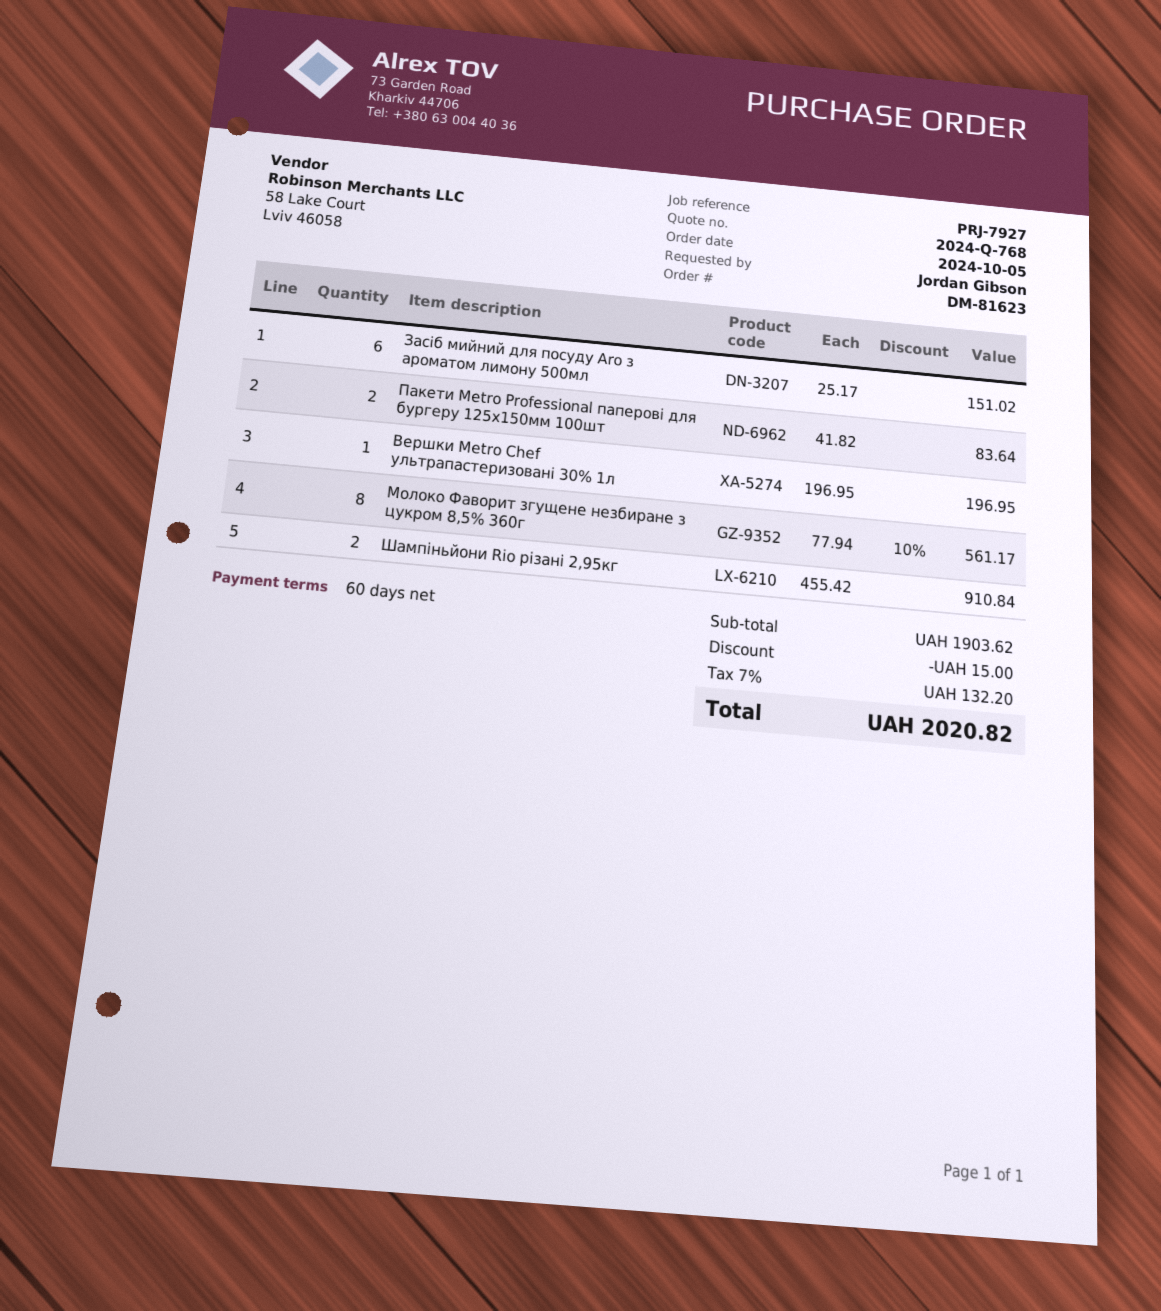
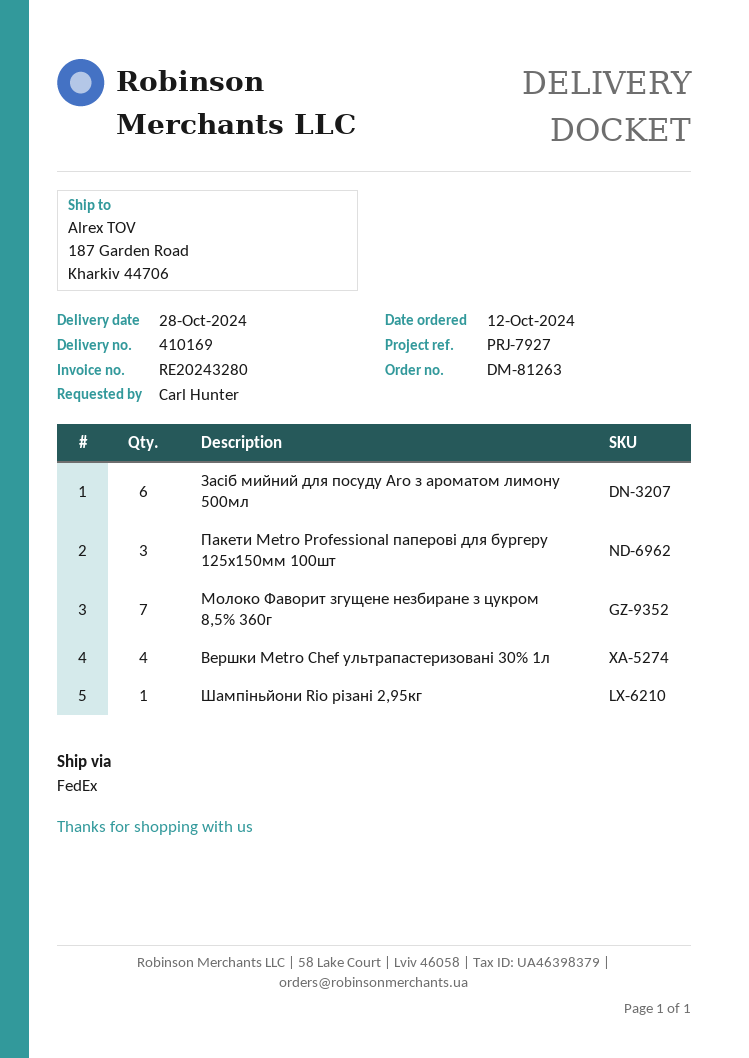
order number: DM-81623 -> DM-81263
order date: 2024-10-05 -> 2024-10-12
ordered by: Jordan Gibson -> Carl Hunter
Пакети Metro Professional паперові для бургеру 125х150мм 100шт: 2 -> 3
Вершки Metro Chef ультрапастеризовані 30% 1л: 1 -> 4
Молоко Фаворит згущене незбиране з цукром 8,5% 360г: 8 -> 7
Шампіньйони Rio різані 2,95кг: 2 -> 1

